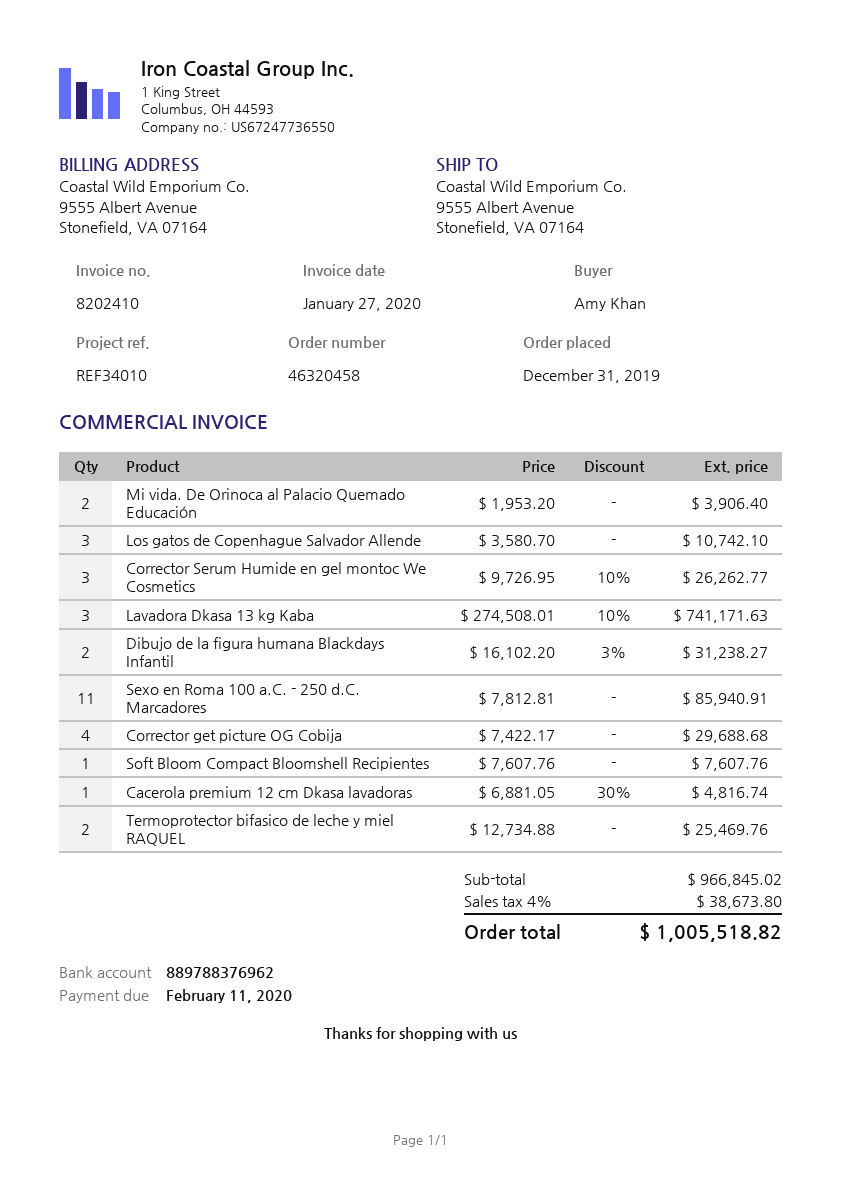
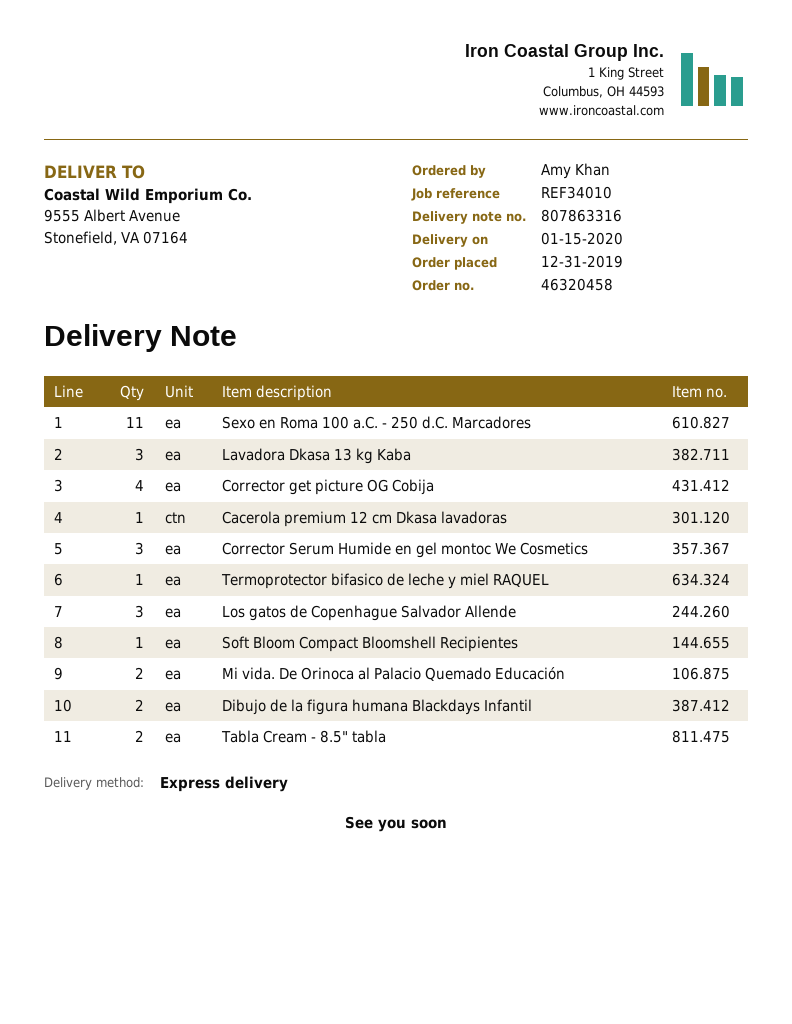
Termoprotector bifasico de leche y miel RAQUEL: 2 -> 1
Tabla Cream - 8.5" tabla: none -> 2

